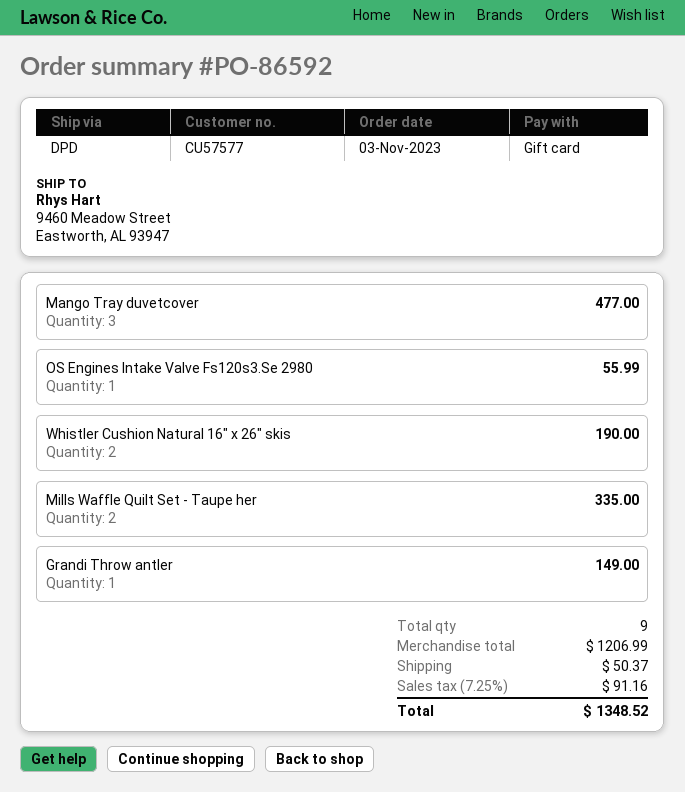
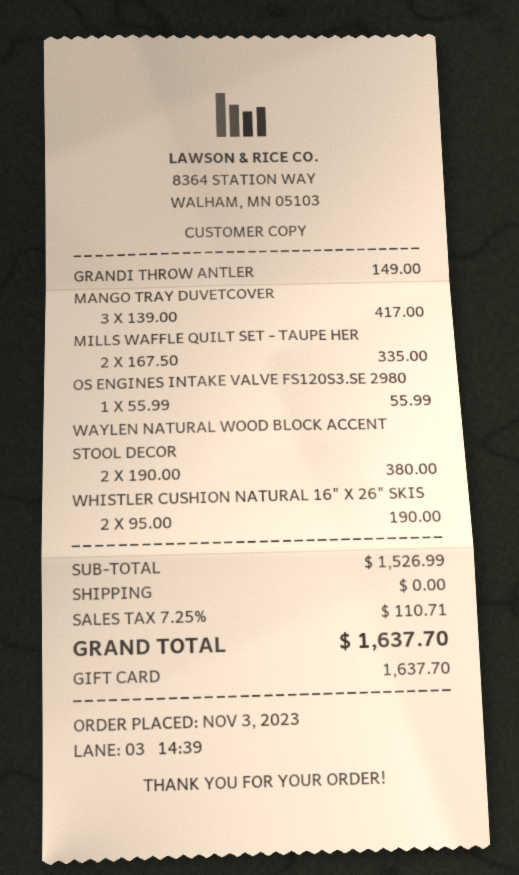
Mango Tray duvetcover: 3 for 477.00 -> 3 for 417.00
WAYLEN NATURAL WOOD BLOCK ACCENT STOOL DECOR: none -> 2 for 380.00
subtotal: 1206.99 -> 1526.99
shipping: 50.37 -> 0.00
tax: 7.25% = 91.16 -> 7.25% = 110.71
total: 1348.52 -> 1637.70

